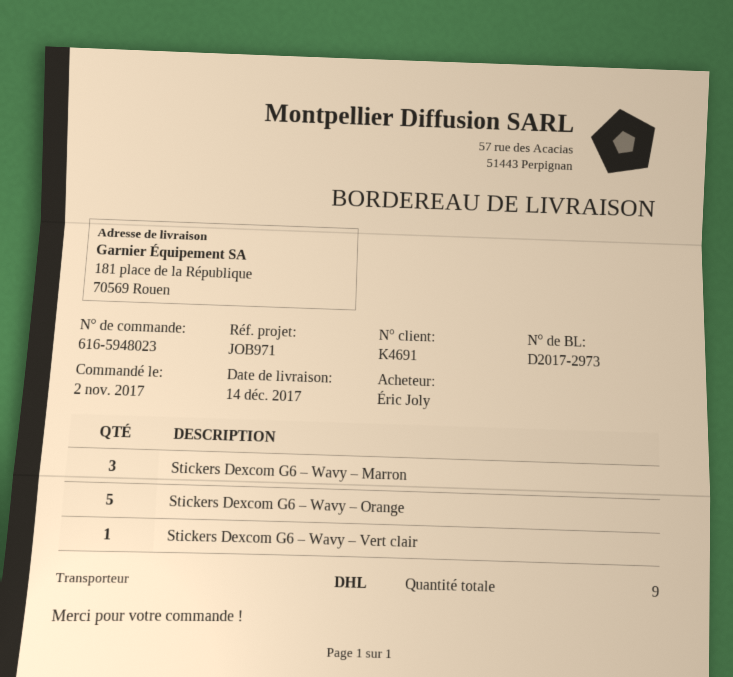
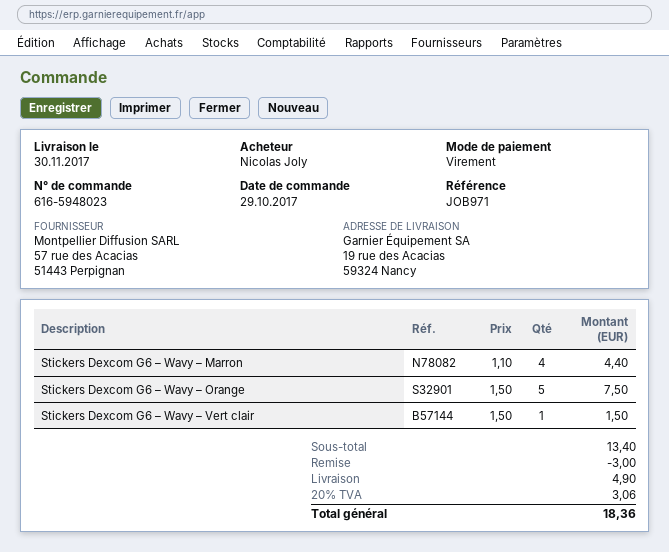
order date: 2017-11-02 -> 2017-10-29
delivery date: 2017-12-14 -> 2017-11-30
ordered by: Éric Joly -> Nicolas Joly
ship to: 181 place de la République, 70569 Rouen -> 19 rue des Acacias, 59324 Nancy
Stickers Dexcom G6 – Wavy – Marron: 3 -> 4

